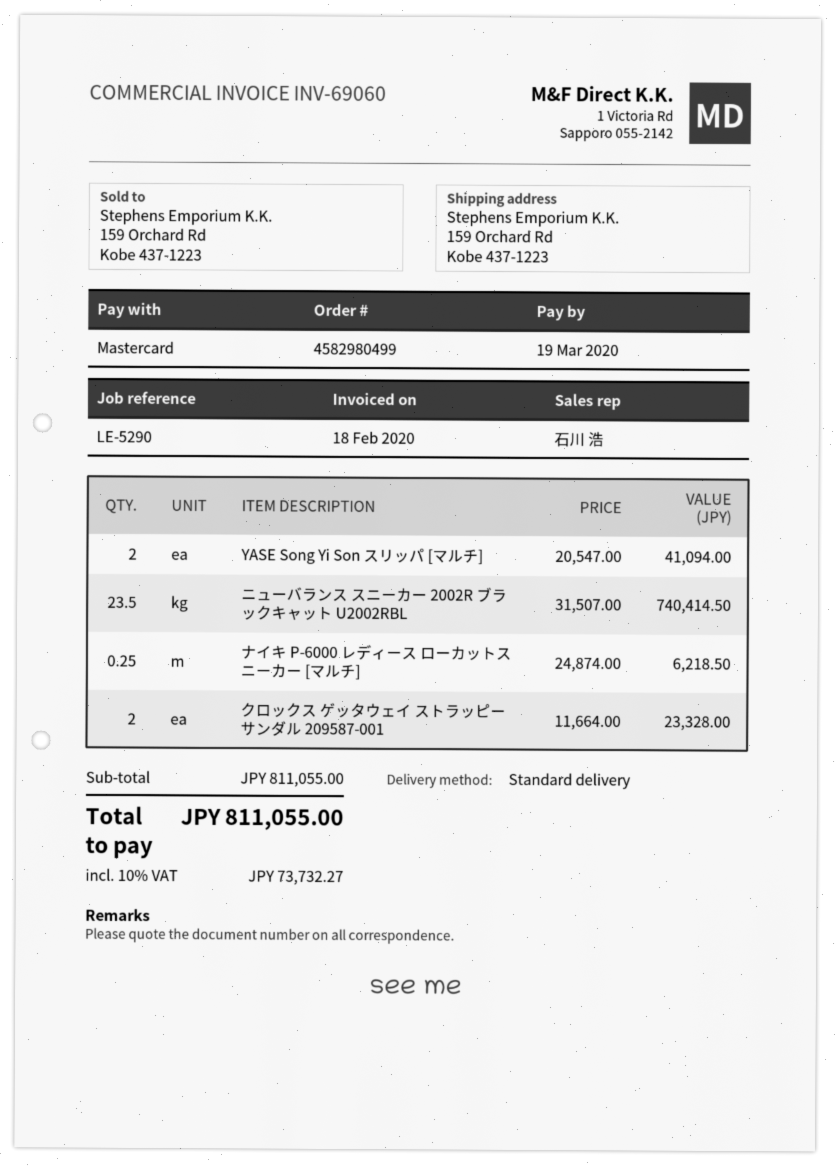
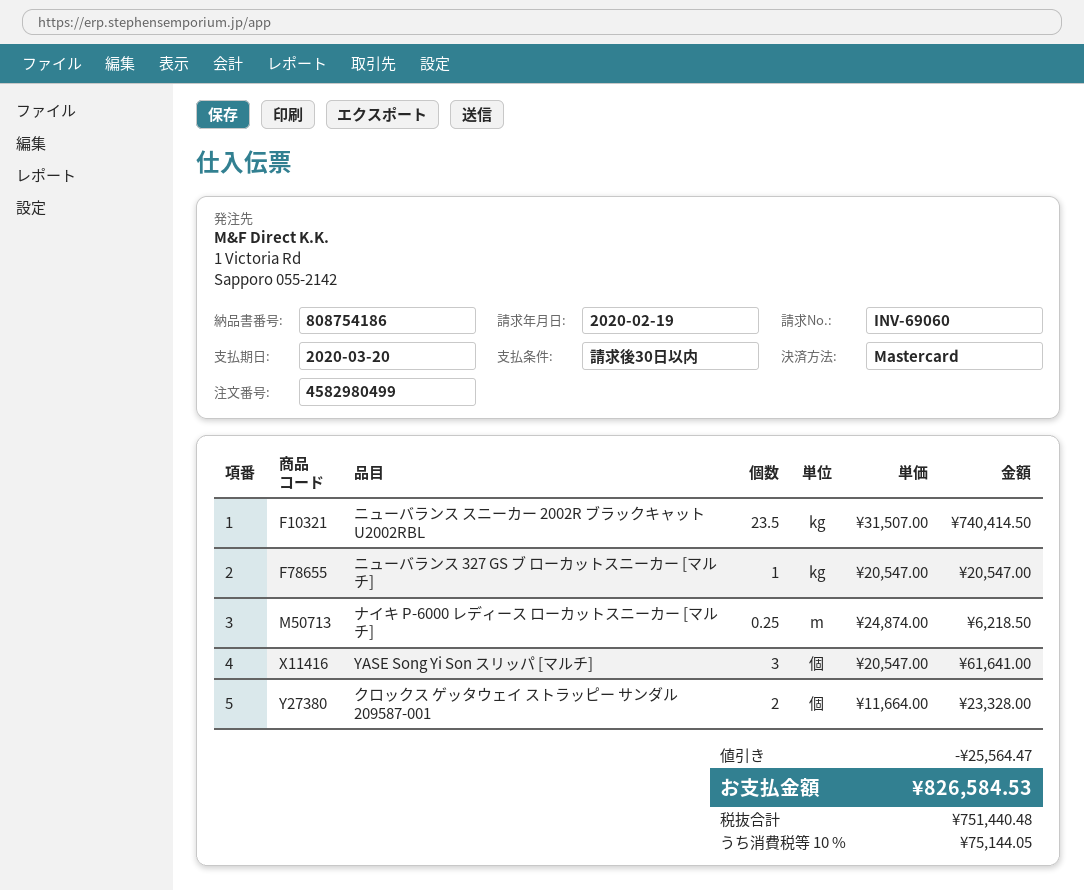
invoice date: 2020-02-18 -> 2020-02-19
due date: 2020-03-19 -> 2020-03-20
YASE Song Yi Son スリッパ [マルチ]: 2 x 20547.00 = 41094.00 -> 3 x 20547.00 = 61641.00
ニューバランス 327 GS ブ ローカットスニーカー [マルチ]: none -> 1 x 20547.00 = 20547.00
discount: none -> 25564.47
tax: 10% = 73732.27 -> 10% = 75144.05
total: 811055.00 -> 826584.53

